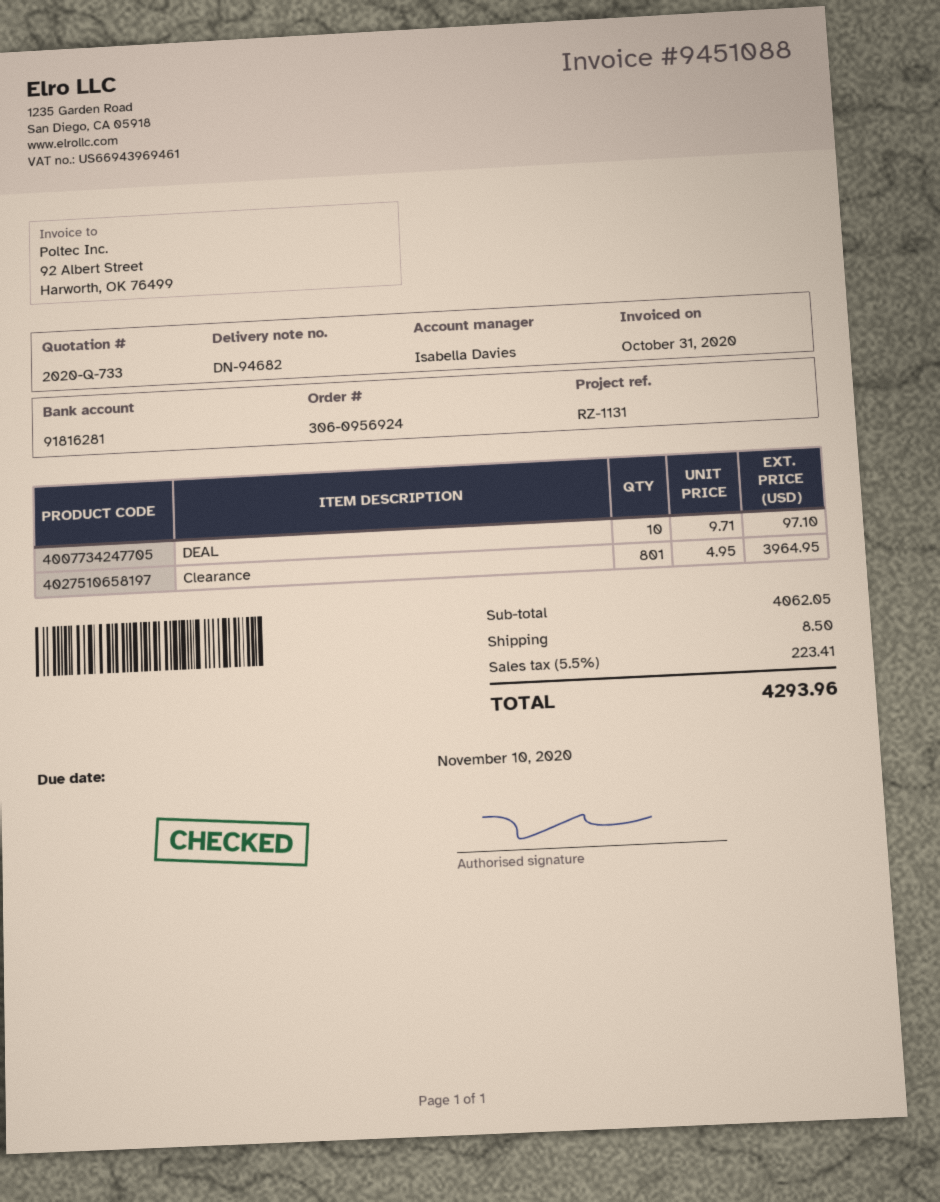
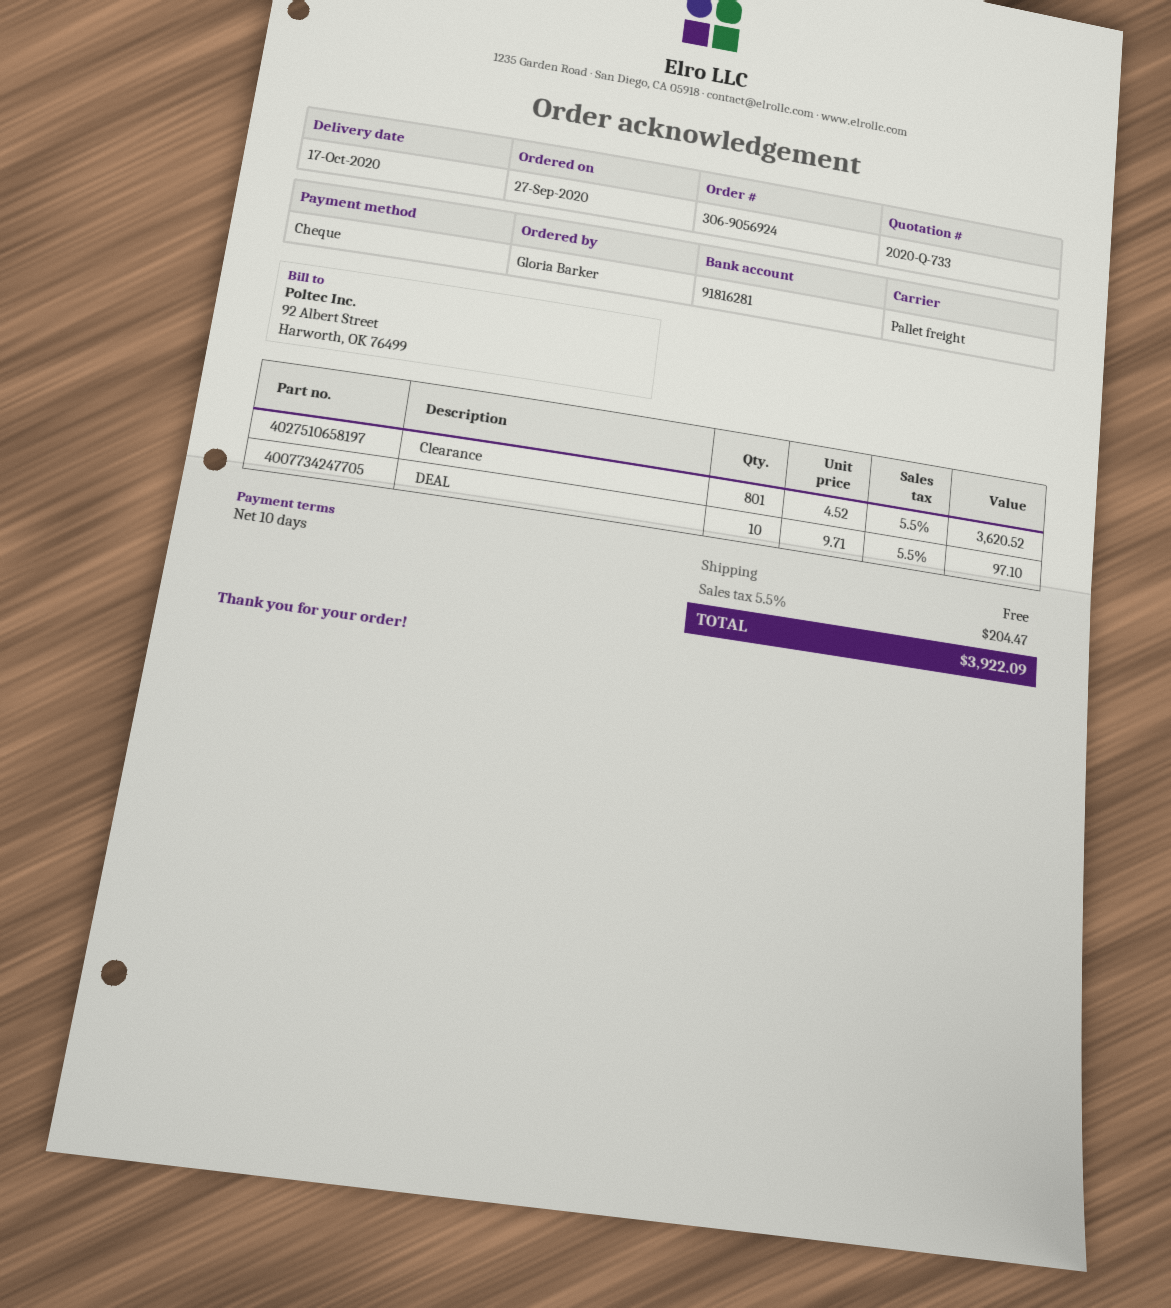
order number: 306-0956924 -> 306-9056924
Clearance: 801 x 4.95 = 3964.95 -> 801 x 4.52 = 3620.52
shipping: 8.50 -> 0.00
tax: 5.5% = 223.41 -> 5.5% = 204.47
total: 4293.96 -> 3922.09

